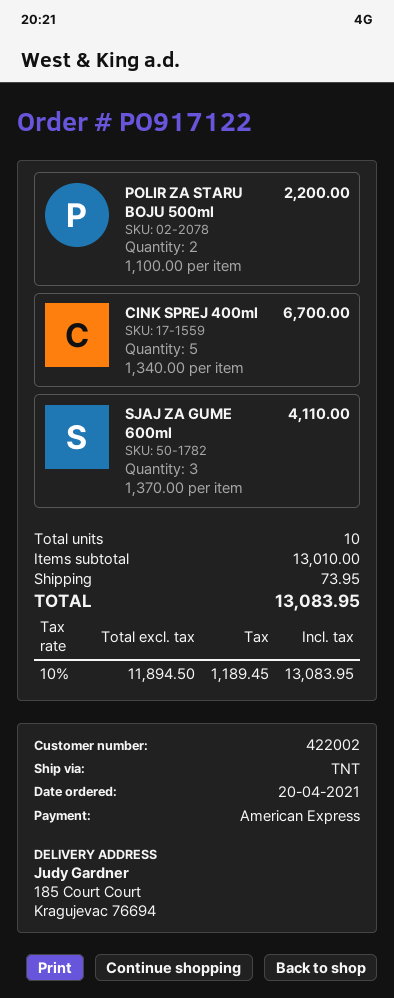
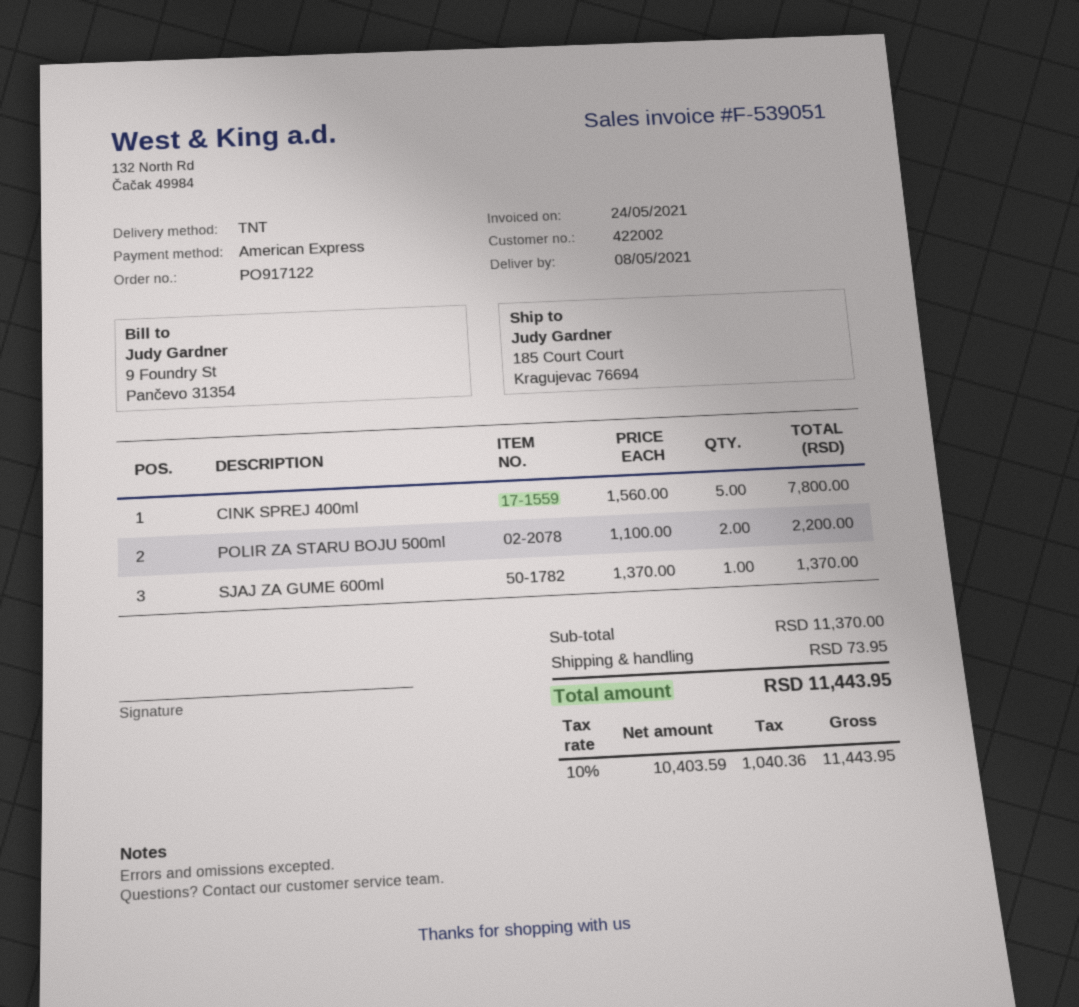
CINK SPREJ 400ml: 5 x 1340.00 = 6700.00 -> 5 x 1560.00 = 7800.00
SJAJ ZA GUME 600ml: 3 x 1370.00 = 4110.00 -> 1 x 1370.00 = 1370.00
subtotal: 13010.00 -> 11370.00
net: 11894.50 -> 10403.59
tax: 10% = 1189.45 -> 10% = 1040.36
total: 13083.95 -> 11443.95

